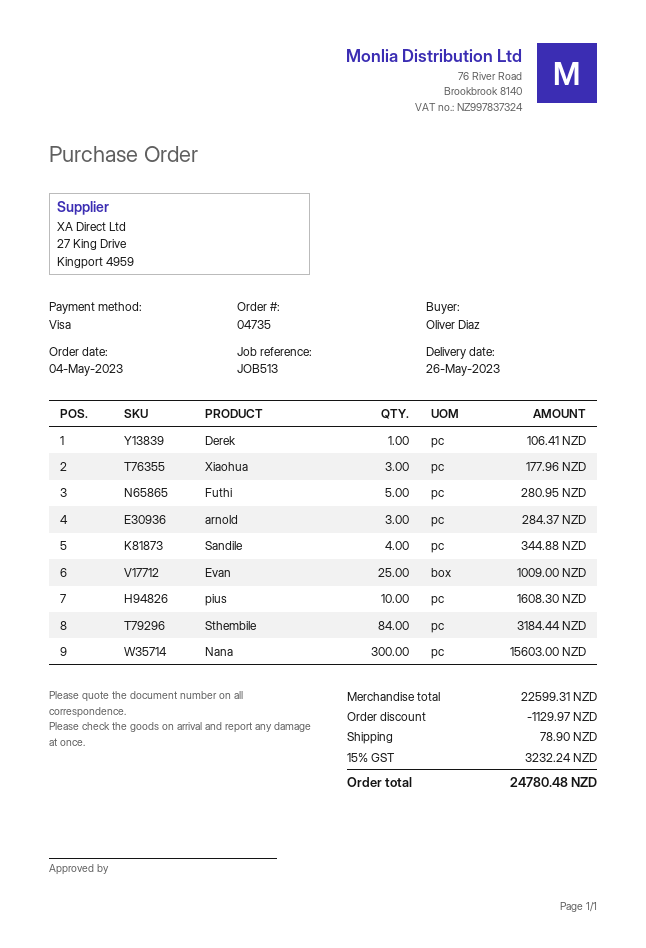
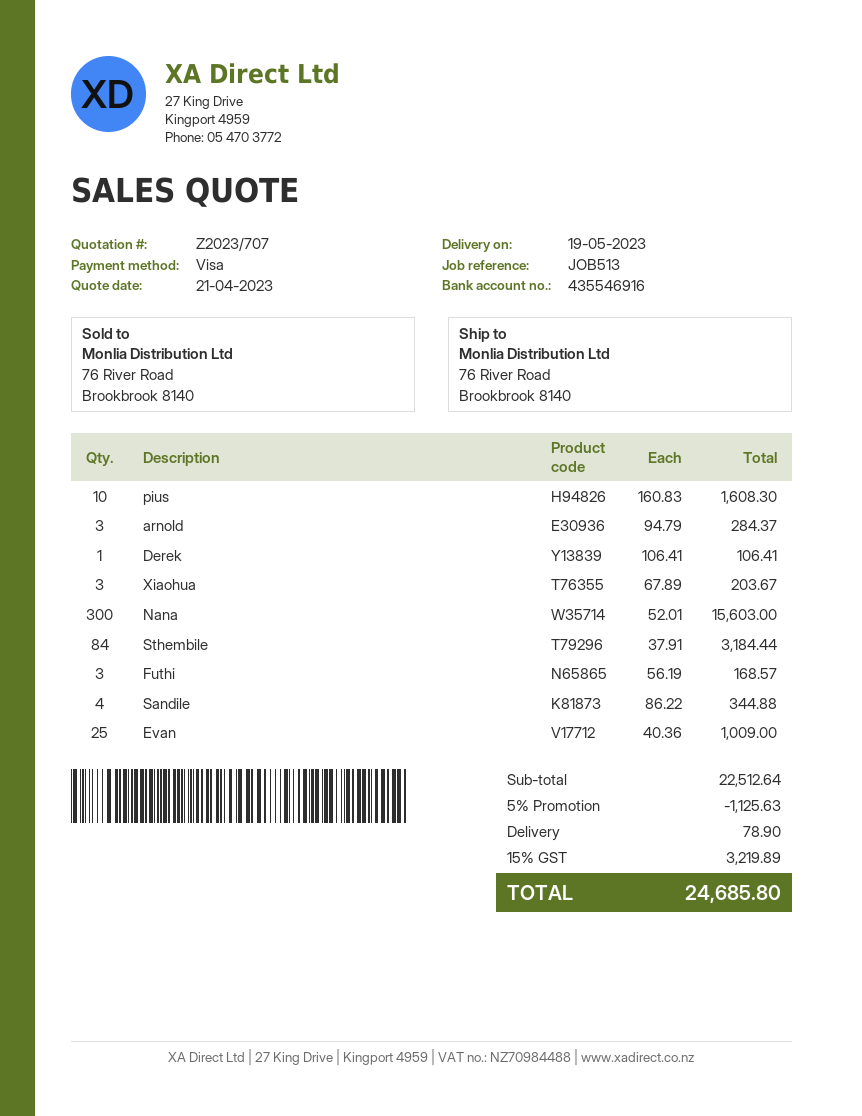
delivery date: 2023-05-26 -> 2023-05-19
Xiaohua: 3 for 177.96 -> 3 for 203.67
Futhi: 5 for 280.95 -> 3 for 168.57
subtotal: 22599.31 -> 22512.64
discount: 1129.97 -> 1125.63
tax: 15% = 3232.24 -> 15% = 3219.89
total: 24780.48 -> 24685.80

